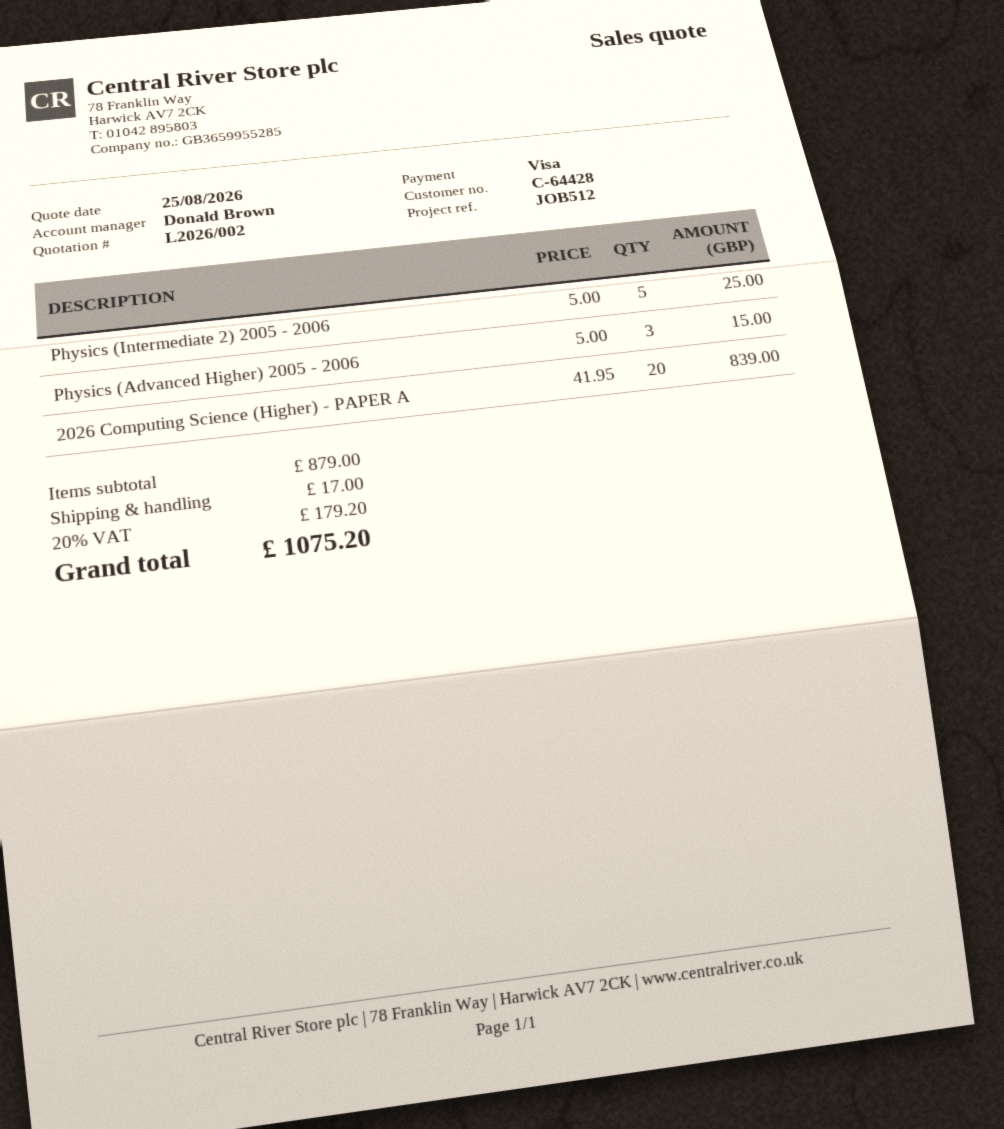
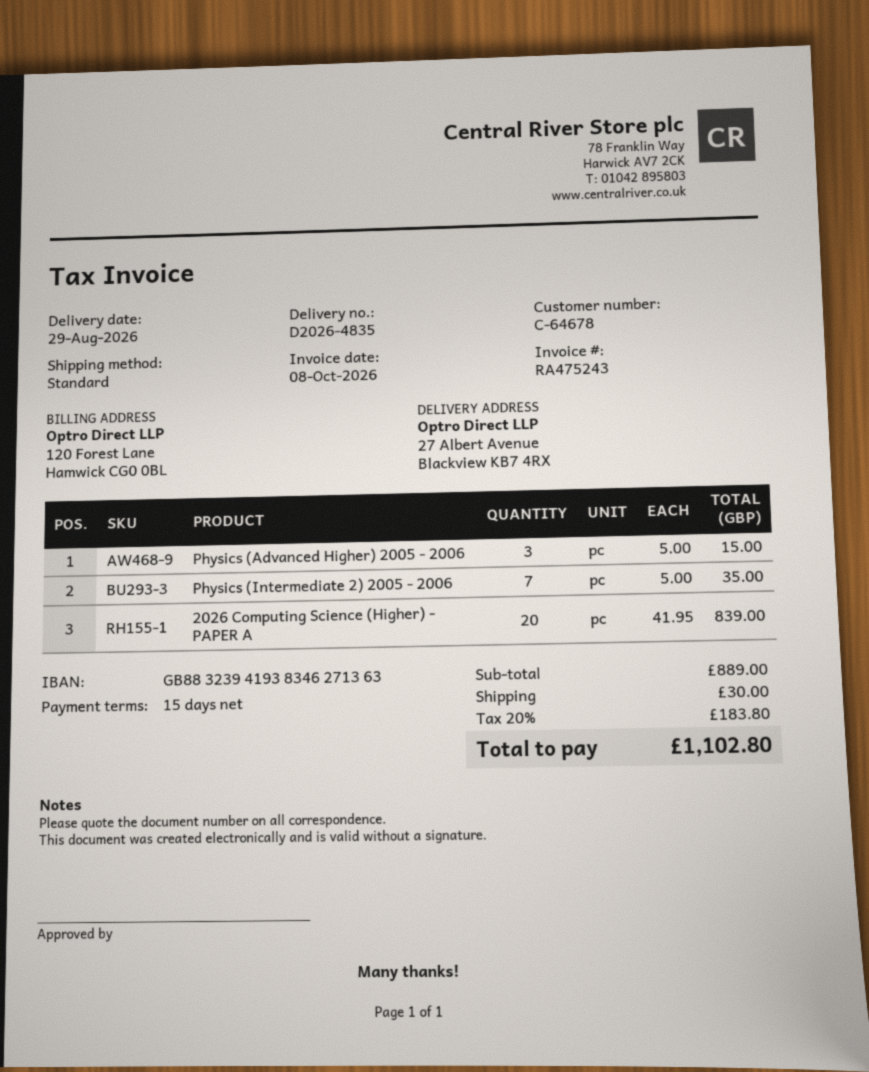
customer number: C-64428 -> C-64678
Physics (Intermediate 2) 2005 - 2006: 5 x 5.00 = 25.00 -> 7 x 5.00 = 35.00
subtotal: 879.00 -> 889.00
shipping: 17.00 -> 30.00
tax: 20% = 179.20 -> 20% = 183.80
total: 1075.20 -> 1102.80

